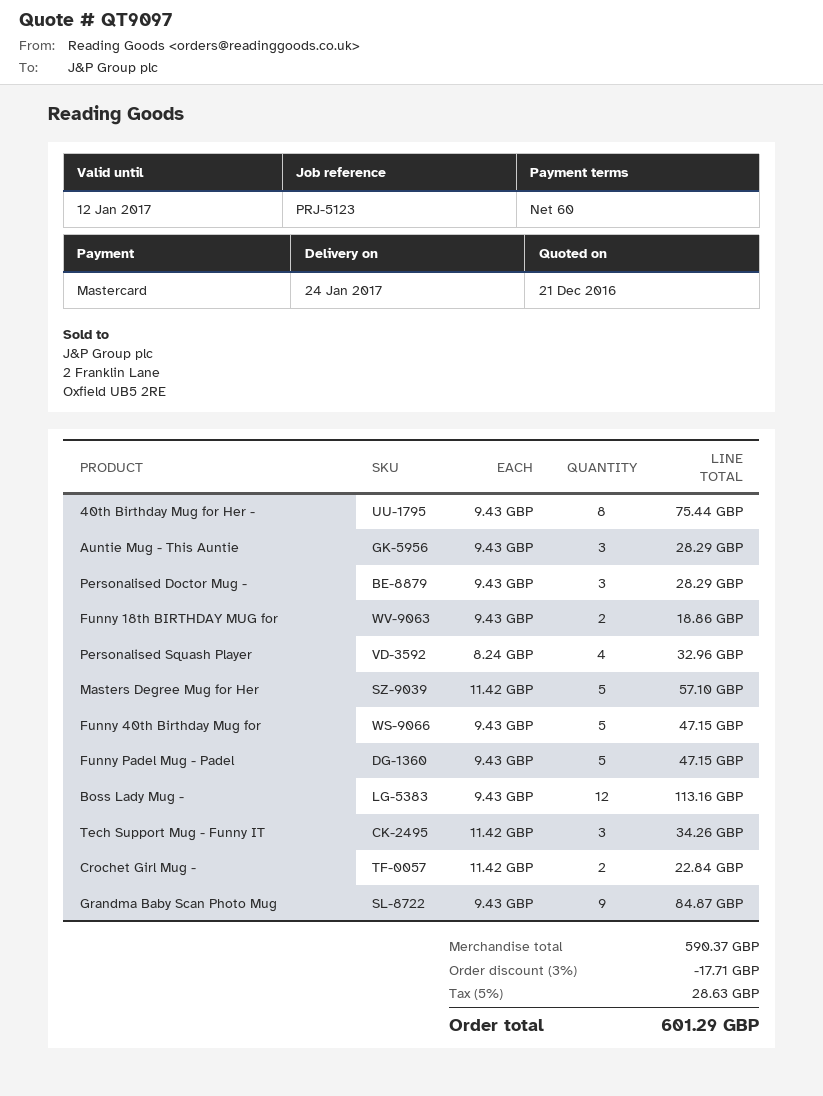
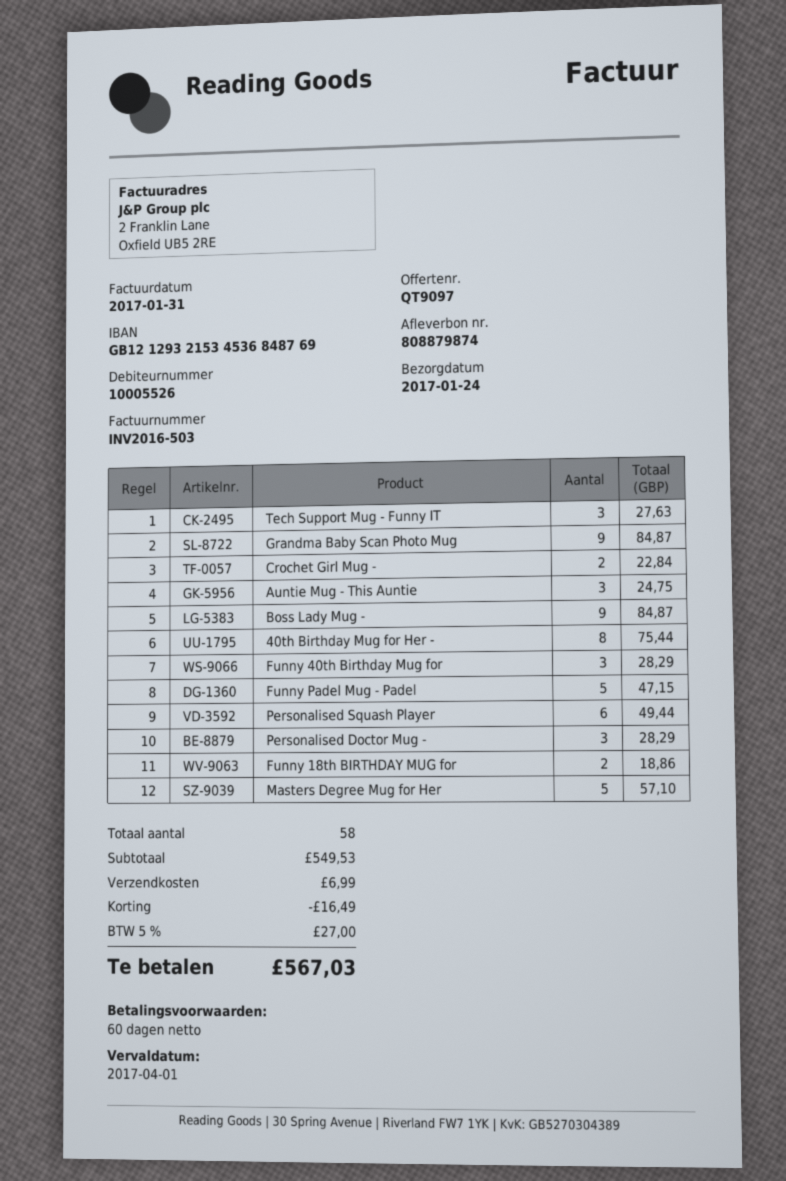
Auntie Mug - This Auntie: 3 for 28.29 -> 3 for 24.75
Personalised Squash Player: 4 for 32.96 -> 6 for 49.44
Funny 40th Birthday Mug for: 5 for 47.15 -> 3 for 28.29
Boss Lady Mug -: 12 for 113.16 -> 9 for 84.87
Tech Support Mug - Funny IT: 3 for 34.26 -> 3 for 27.63
subtotal: 590.37 -> 549.53
discount: 17.71 -> 16.49
shipping: none -> 6.99
tax: 5% = 28.63 -> 5% = 27.00
total: 601.29 -> 567.03

